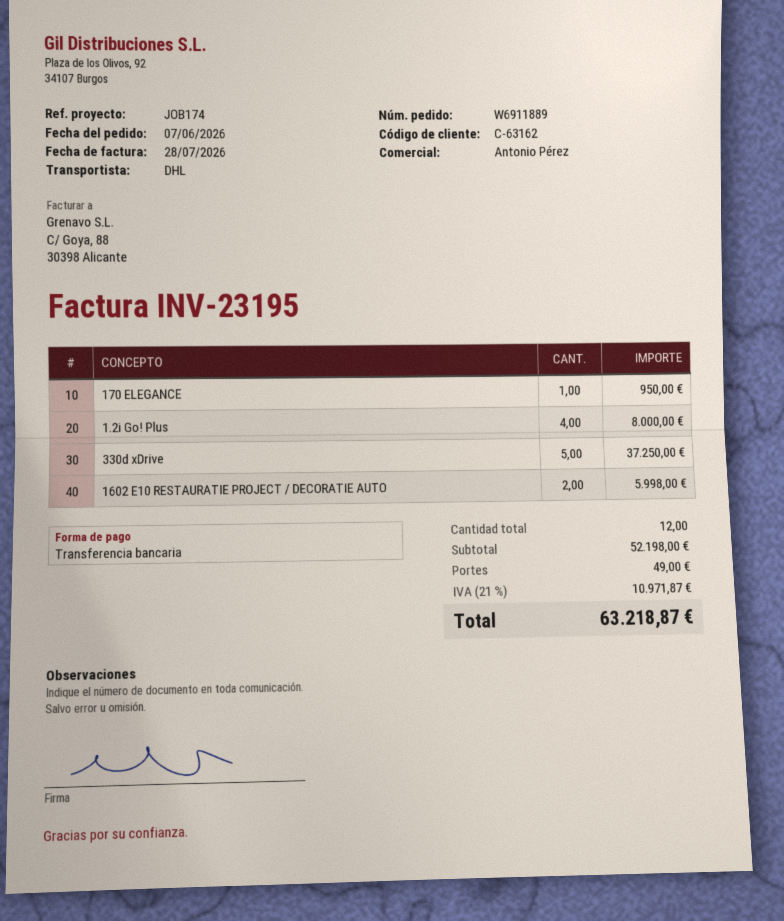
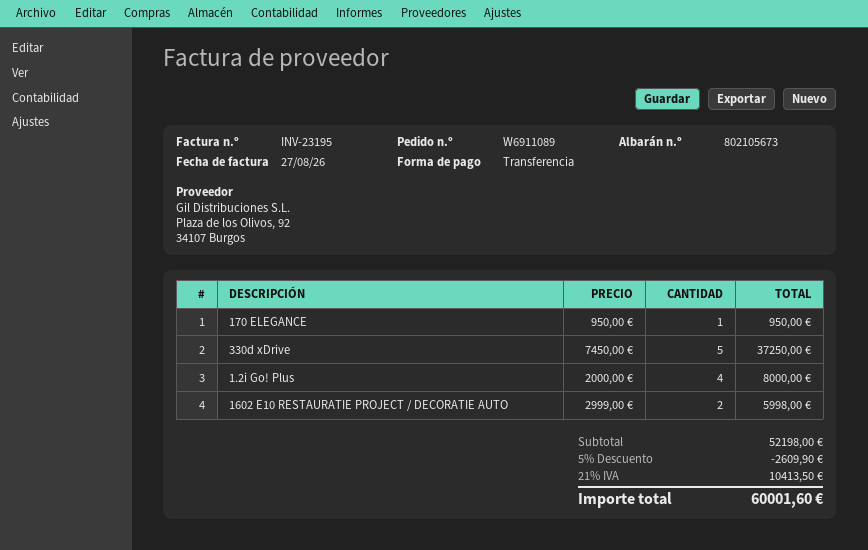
order number: W6911889 -> W6911089
invoice date: 2026-07-28 -> 2026-08-27
discount: none -> 5% = 2609.90
shipping: 49.00 -> none
tax: 21% = 10971.87 -> 21% = 10413.50
total: 63218.87 -> 60001.60

